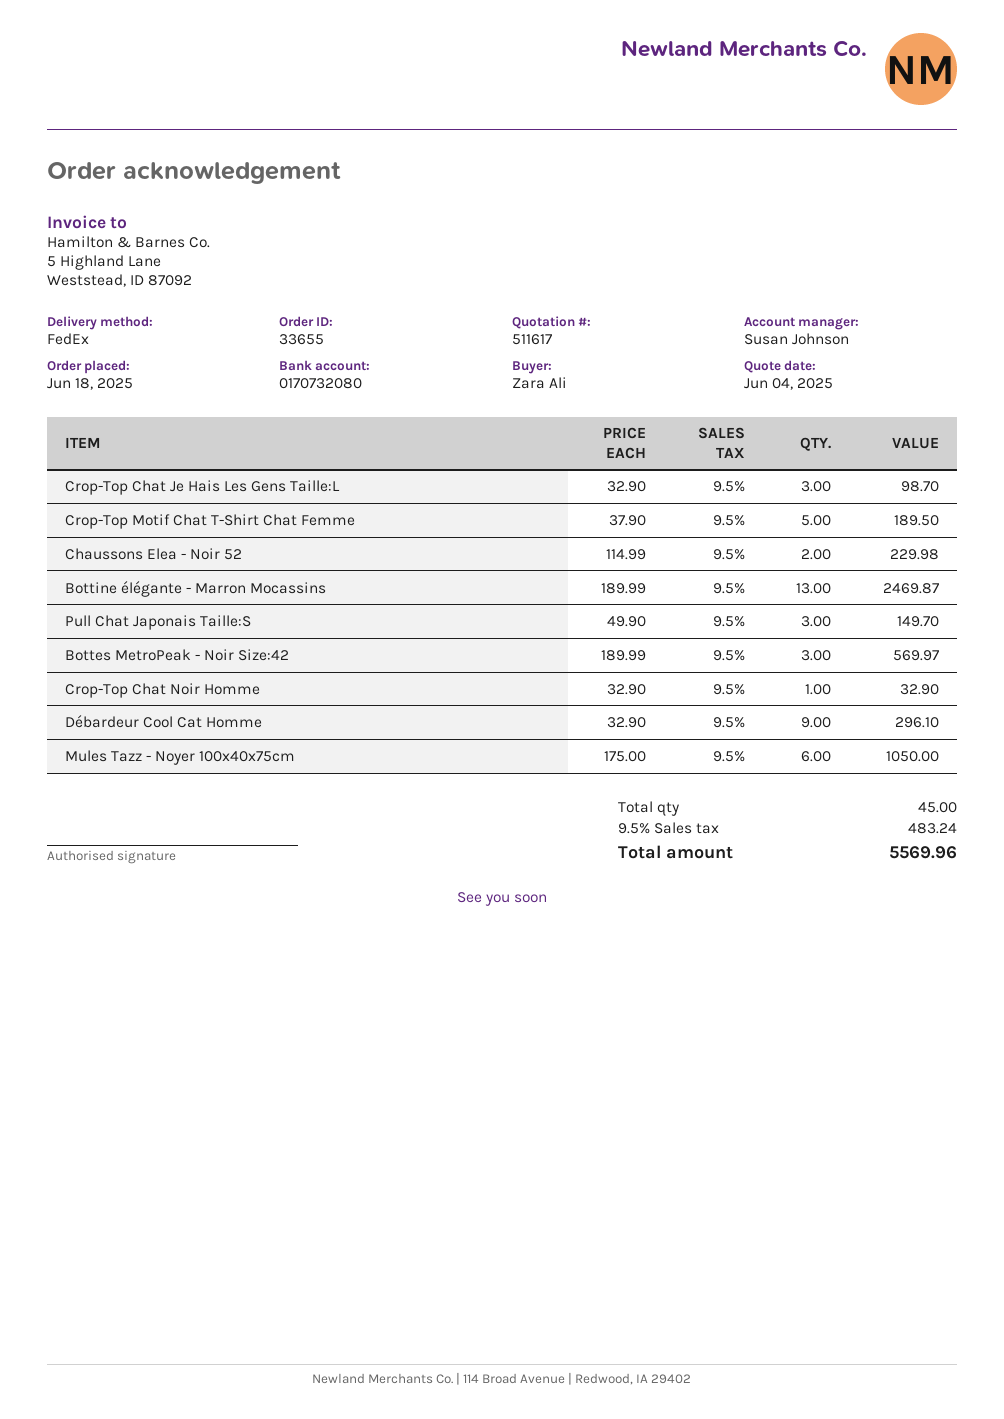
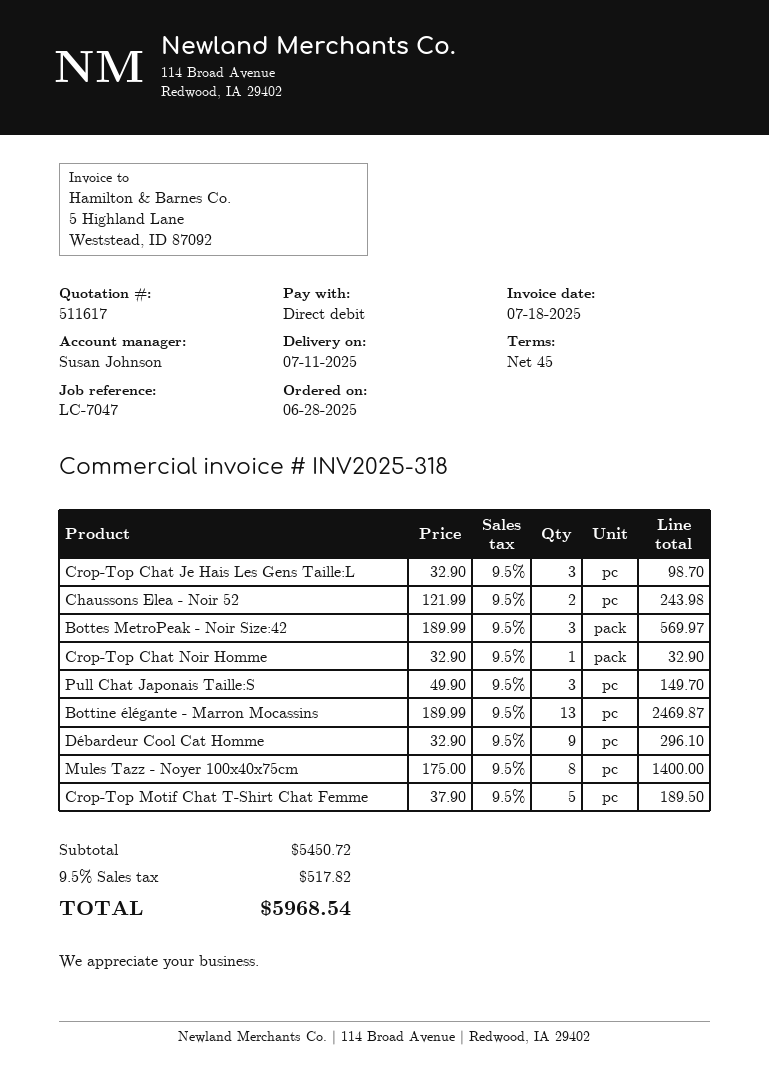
order date: 2025-06-18 -> 2025-06-28
Chaussons Elea - Noir 52: 2 x 114.99 = 229.98 -> 2 x 121.99 = 243.98
Mules Tazz - Noyer 100x40x75cm: 6 x 175.00 = 1050.00 -> 8 x 175.00 = 1400.00
tax: 9.5% = 483.24 -> 9.5% = 517.82
total: 5569.96 -> 5968.54

